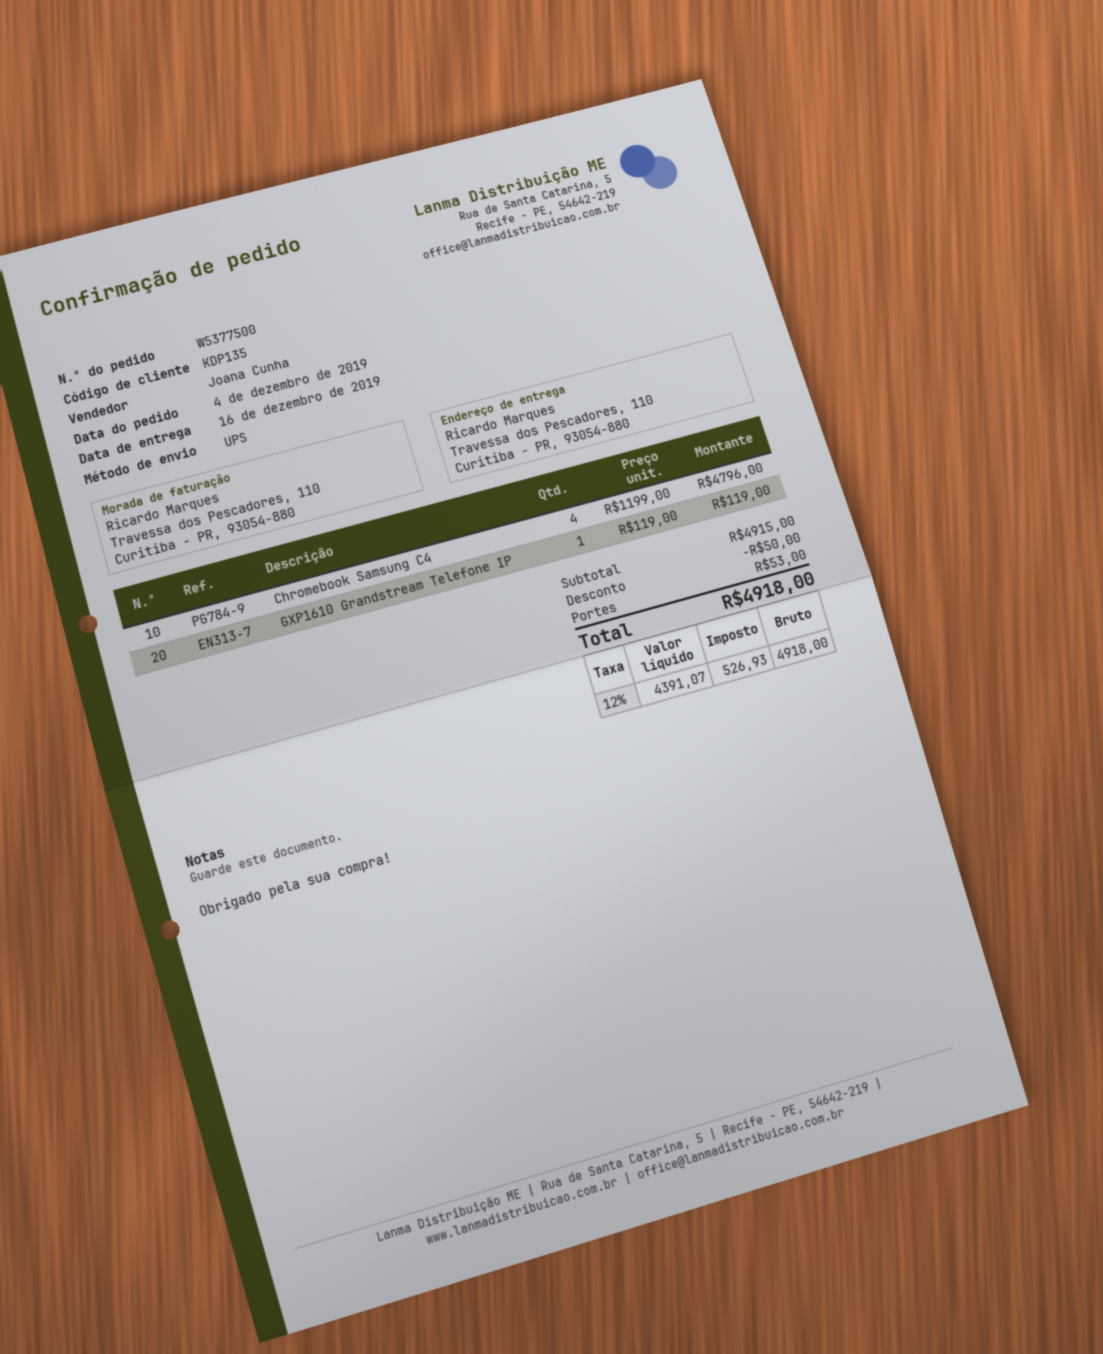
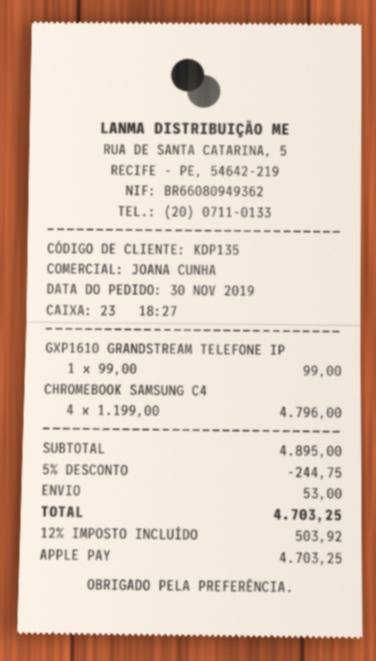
order date: 2019-12-04 -> 2019-11-30
GXP1610 Grandstream Telefone IP: 1 x 119.00 = 119.00 -> 1 x 99.00 = 99.00
subtotal: 4915.00 -> 4895.00
discount: 50.00 -> 244.75
tax: 12% = 526.93 -> 12% = 503.92
total: 4918.00 -> 4703.25

